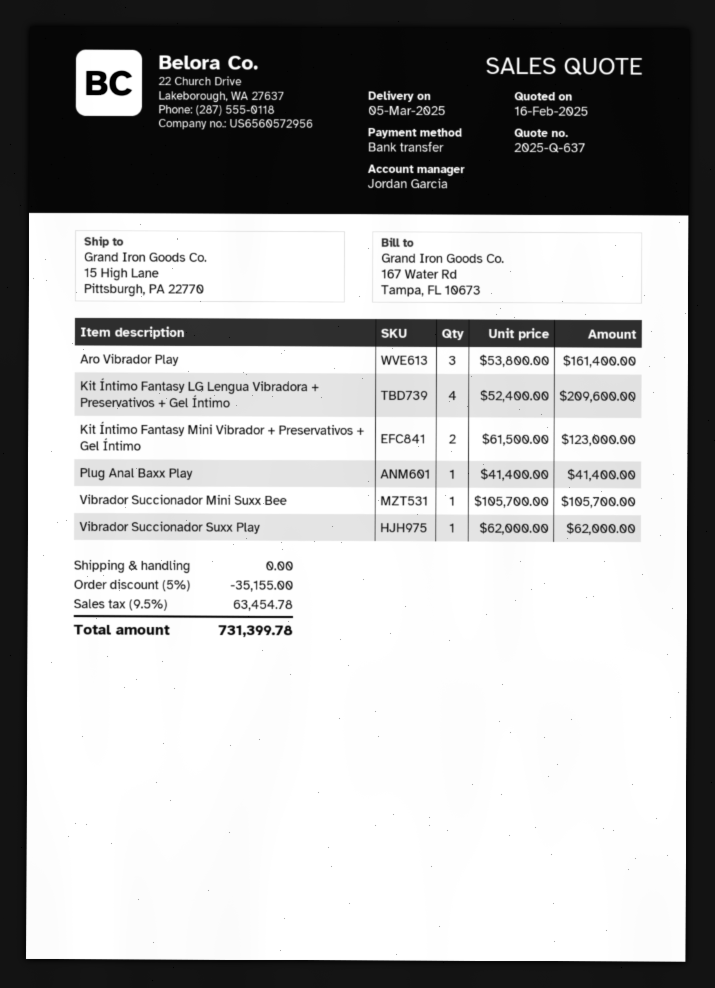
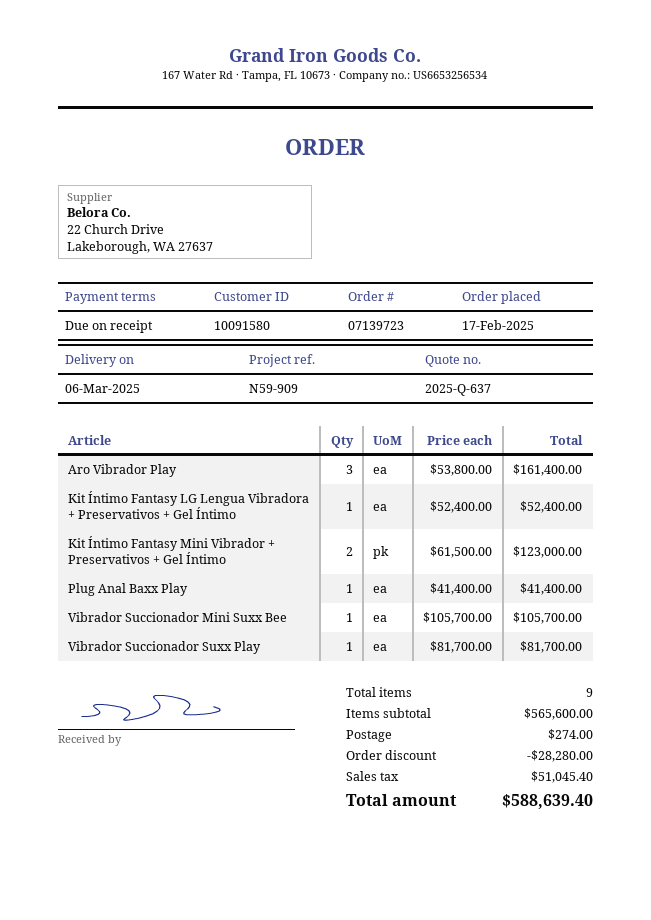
delivery date: 2025-03-05 -> 2025-03-06
Kit Íntimo Fantasy LG Lengua Vibradora + Preservativos + Gel Íntimo: 4 x 52400.00 = 209600.00 -> 1 x 52400.00 = 52400.00
Vibrador Succionador Suxx Play: 1 x 62000.00 = 62000.00 -> 1 x 81700.00 = 81700.00
discount: 35155.00 -> 28280.00
shipping: 0.00 -> 274.00
tax: 63454.78 -> 51045.40
total: 731399.78 -> 588639.40

